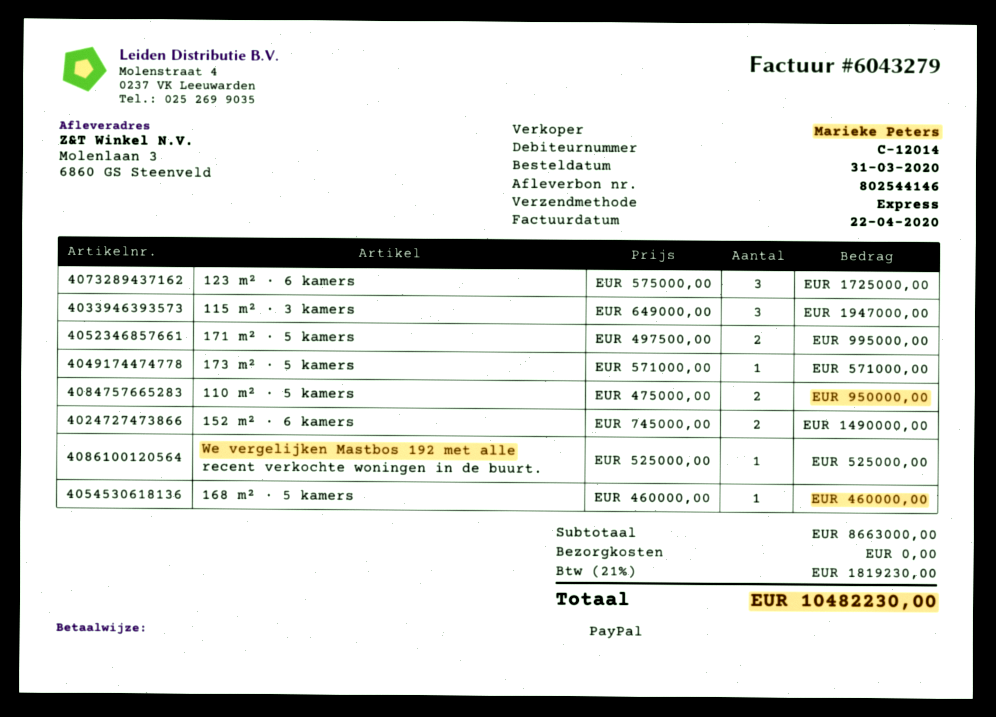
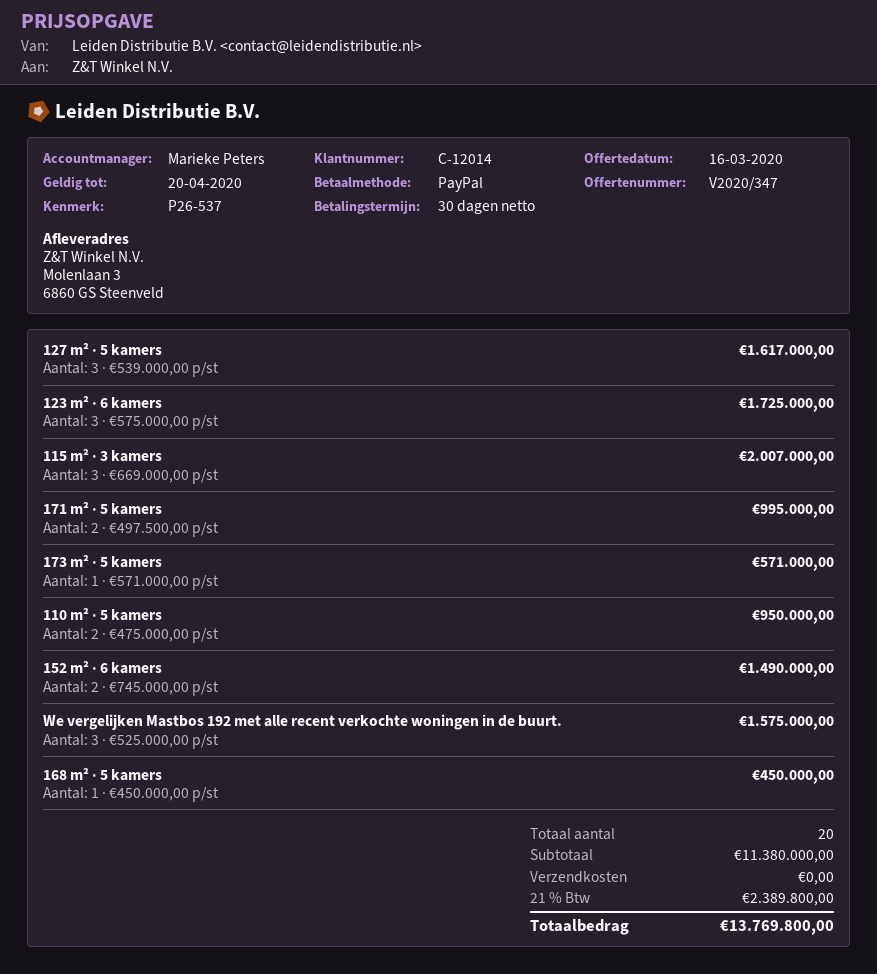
115 m² · 3 kamers: 3 x 649000.00 = 1947000.00 -> 3 x 669000.00 = 2007000.00
We vergelijken Mastbos 192 met alle recent verkochte woningen in de buurt.: 1 x 525000.00 = 525000.00 -> 3 x 525000.00 = 1575000.00
168 m² · 5 kamers: 1 x 460000.00 = 460000.00 -> 1 x 450000.00 = 450000.00
127 m² · 5 kamers: none -> 3 x 539000.00 = 1617000.00
subtotal: 8663000.00 -> 11380000.00
tax: 21% = 1819230.00 -> 21% = 2389800.00
total: 10482230.00 -> 13769800.00

